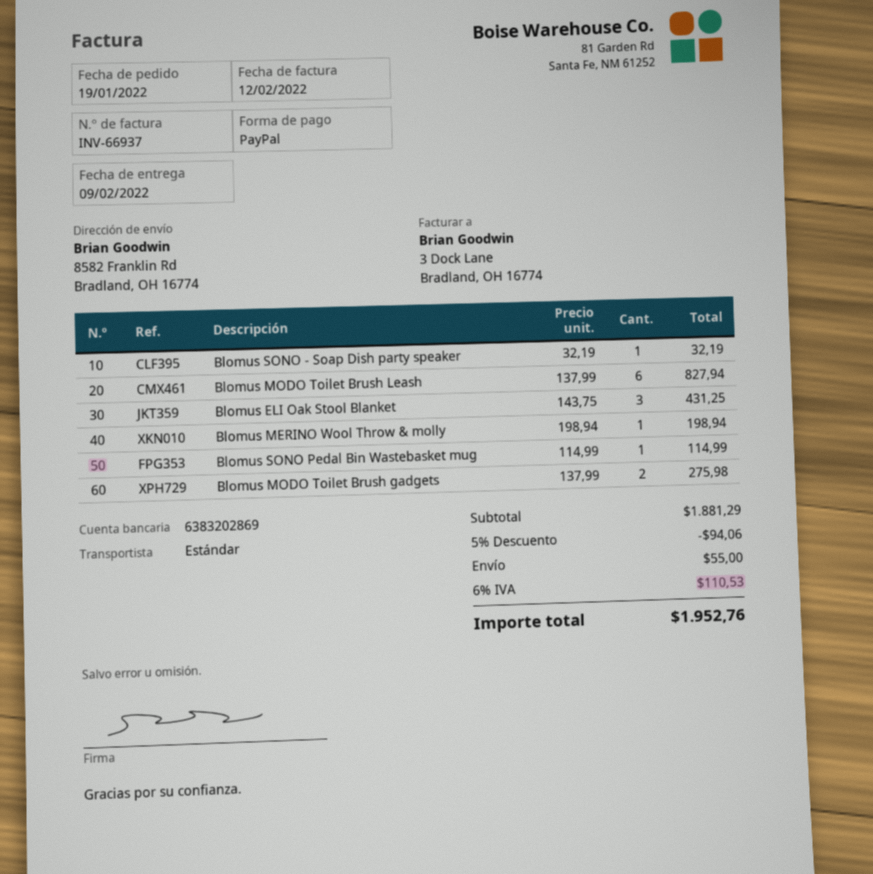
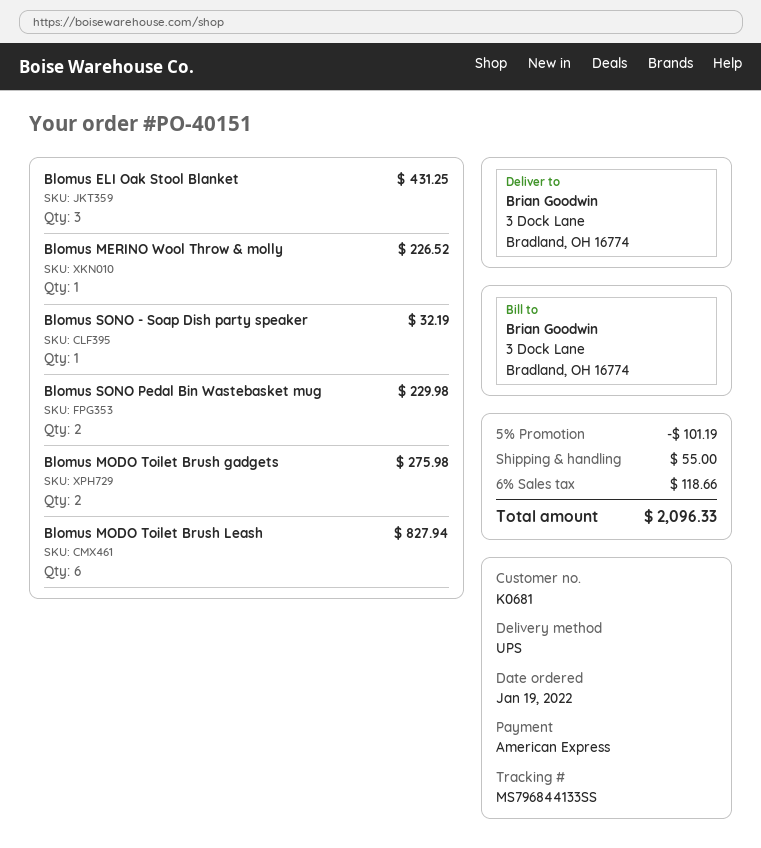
payment method: PayPal -> American Express
shipping method: standard -> UPS
ship to: 8582 Franklin Rd, Bradland, OH 16774 -> 3 Dock Lane, Bradland, OH 16774
Blomus MERINO Wool Throw & molly: 1 for 198.94 -> 1 for 226.52
Blomus SONO Pedal Bin Wastebasket mug: 1 for 114.99 -> 2 for 229.98
discount: 5% = 94.06 -> 5% = 101.19
tax: 6% = 110.53 -> 6% = 118.66
total: 1952.76 -> 2096.33

